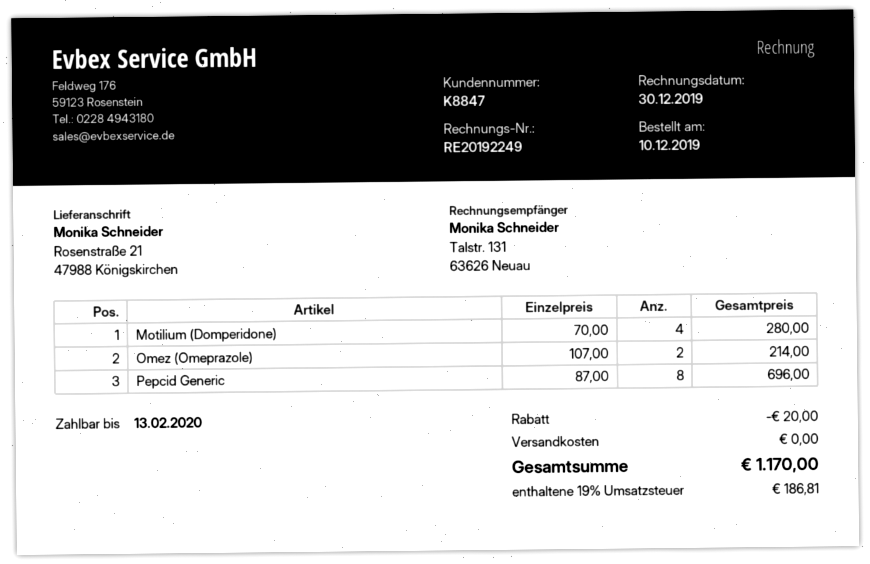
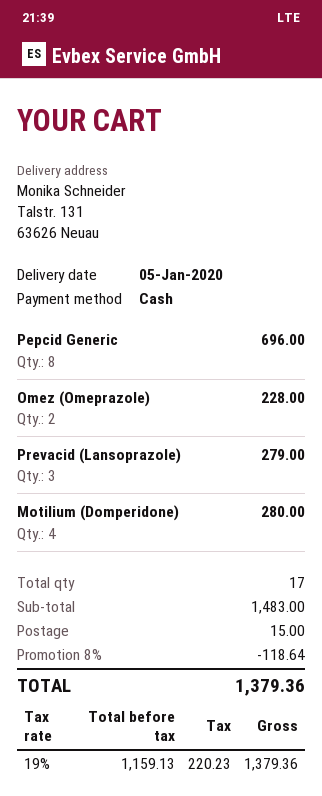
ship to: Rosenstraße 21, 47988 Königskirchen -> Talstr. 131, 63626 Neuau
Omez (Omeprazole): 2 for 214.00 -> 2 for 228.00
Prevacid (Lansoprazole): none -> 3 for 279.00
discount: 20.00 -> 118.64
shipping: 0.00 -> 15.00
tax: 19% = 186.81 -> 19% = 220.23
total: 1170.00 -> 1379.36

